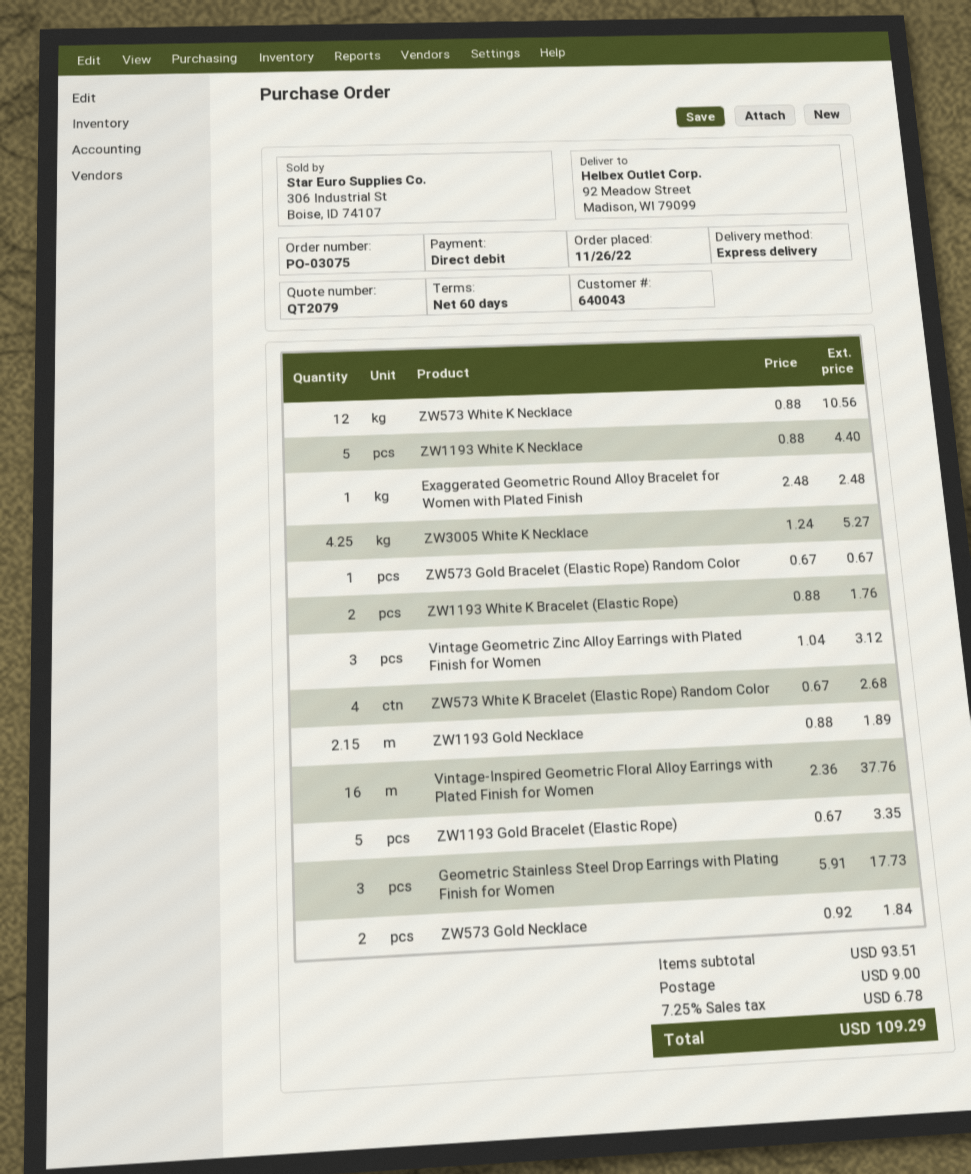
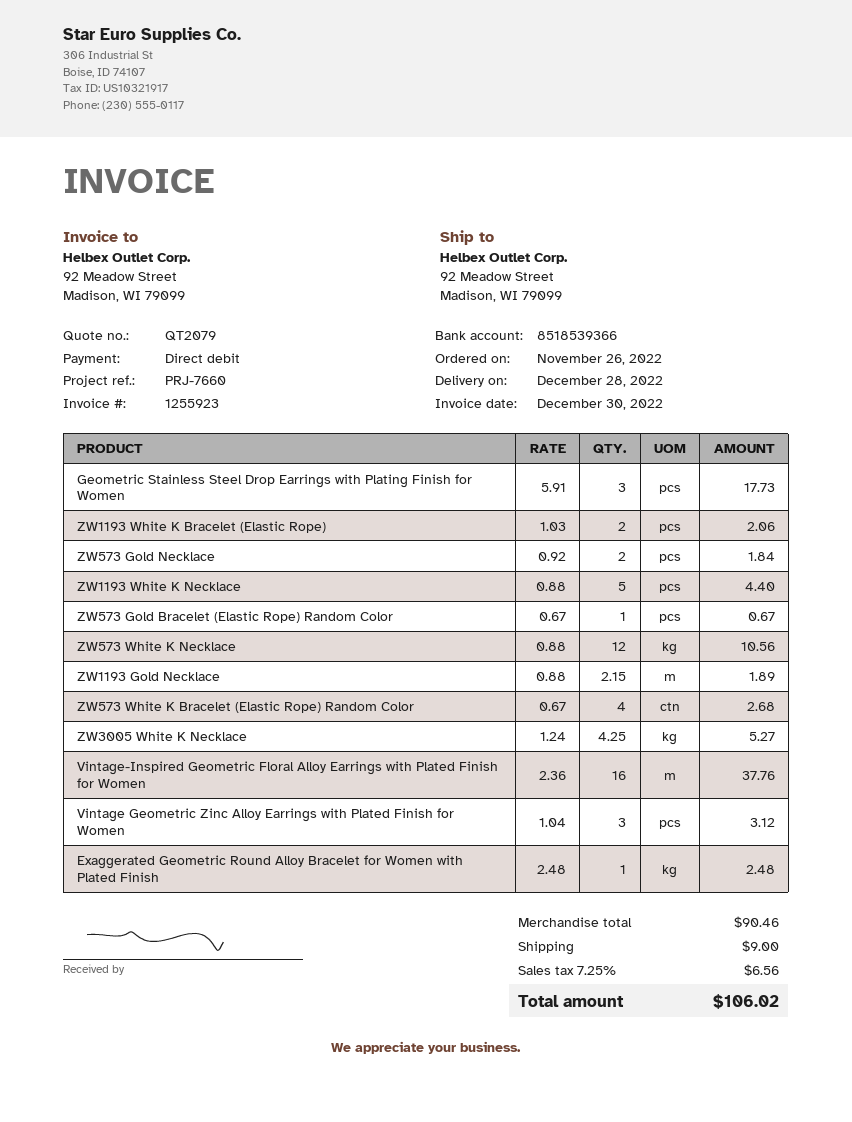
ZW1193 White K Bracelet (Elastic Rope): 2 x 0.88 = 1.76 -> 2 x 1.03 = 2.06
ZW1193 Gold Bracelet (Elastic Rope): 5 x 0.67 = 3.35 -> none
subtotal: 93.51 -> 90.46
tax: 7.25% = 6.78 -> 7.25% = 6.56
total: 109.29 -> 106.02

